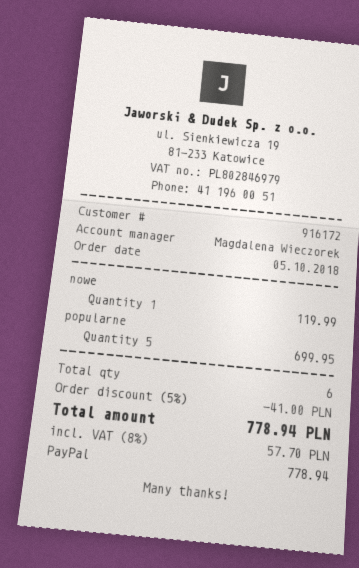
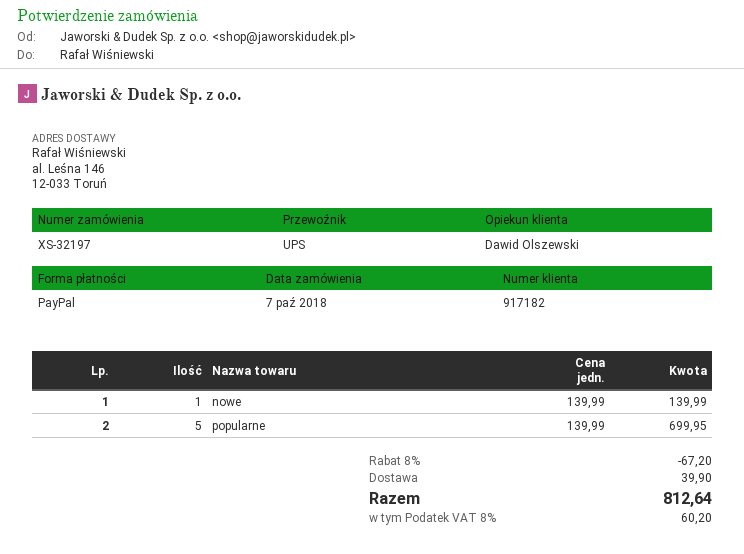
order date: 2018-10-05 -> 2018-10-07
customer number: 916172 -> 917182
sales rep: Magdalena Wieczorek -> Dawid Olszewski
nowe: 1 for 119.99 -> 1 for 139.99
discount: 5% = 41.00 -> 8% = 67.20
shipping: none -> 39.90
tax: 8% = 57.70 -> 8% = 60.20
total: 778.94 -> 812.64

